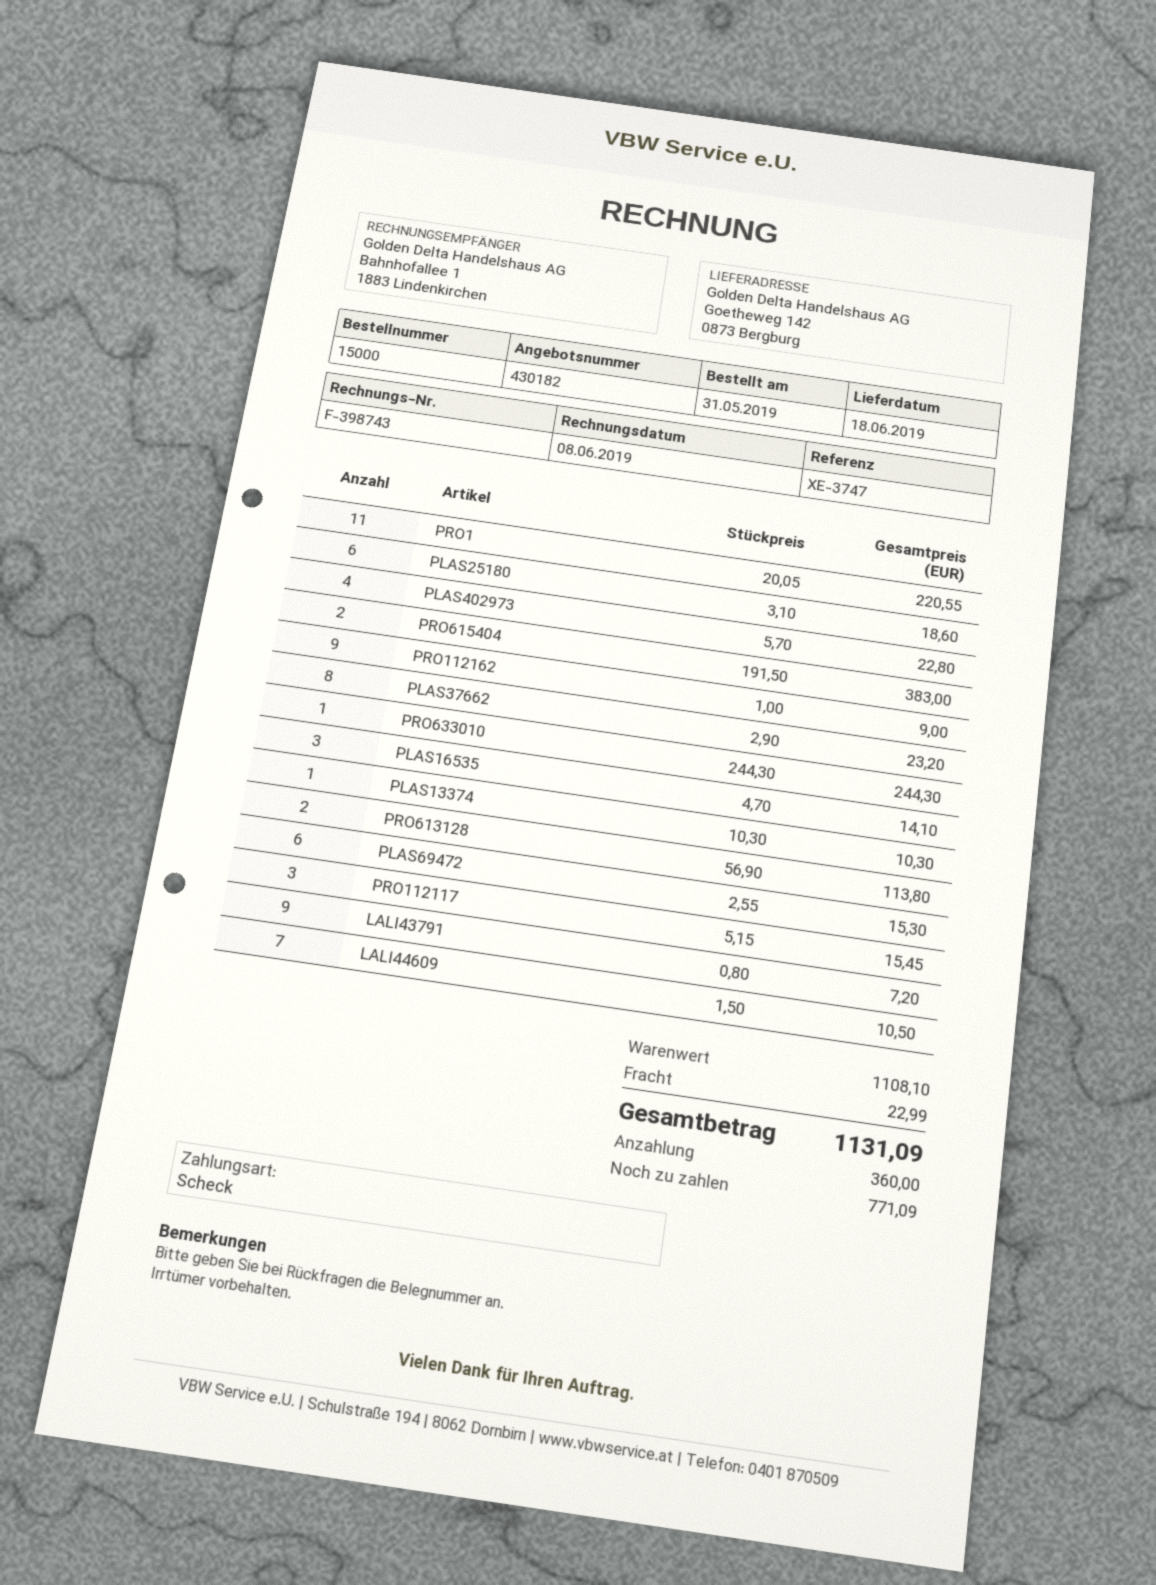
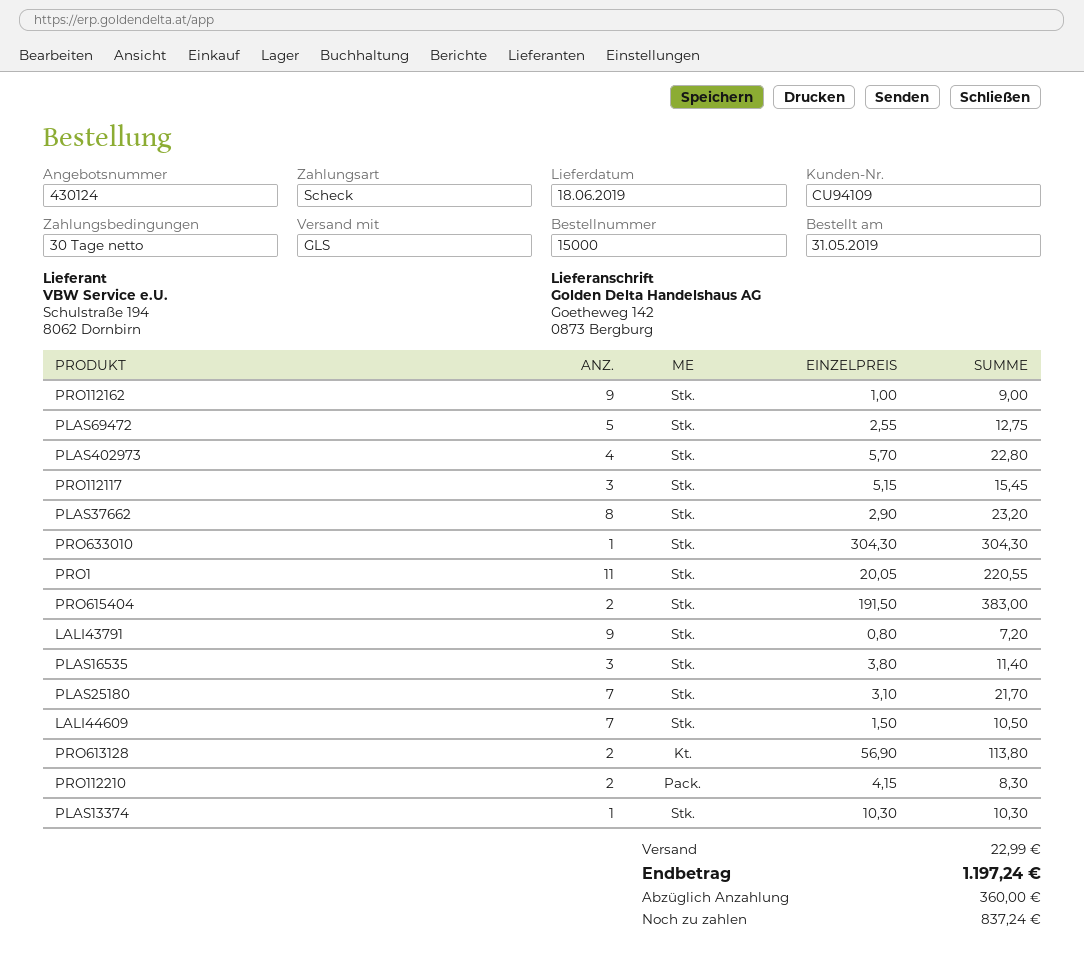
quote number: 430182 -> 430124
PLAS25180: 6 x 3.10 = 18.60 -> 7 x 3.10 = 21.70
PRO633010: 1 x 244.30 = 244.30 -> 1 x 304.30 = 304.30
PLAS16535: 3 x 4.70 = 14.10 -> 3 x 3.80 = 11.40
PLAS69472: 6 x 2.55 = 15.30 -> 5 x 2.55 = 12.75
PRO112210: none -> 2 x 4.15 = 8.30
total: 1131.09 -> 1197.24
balance: 771.09 -> 837.24

